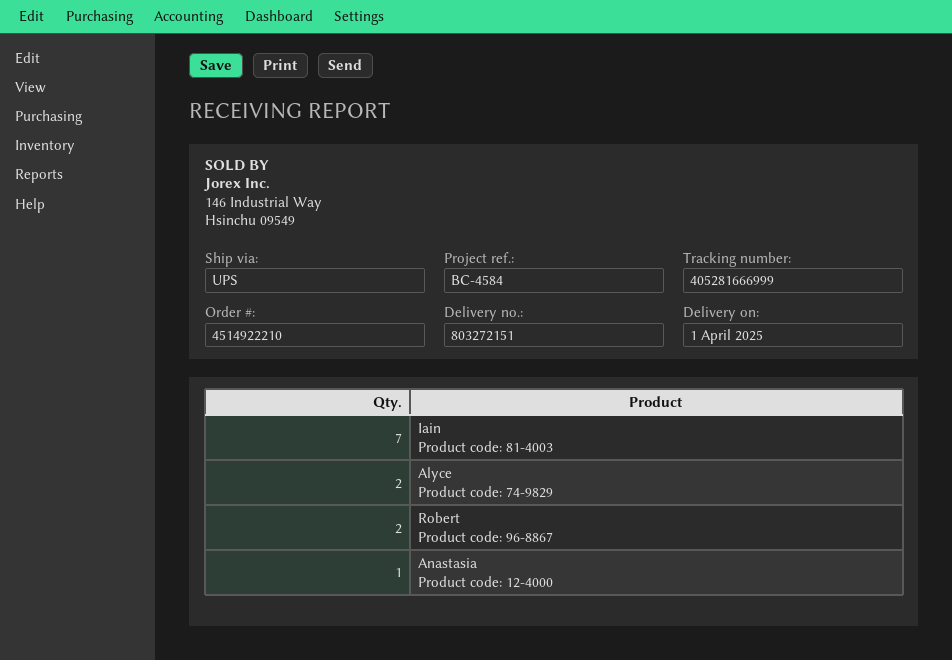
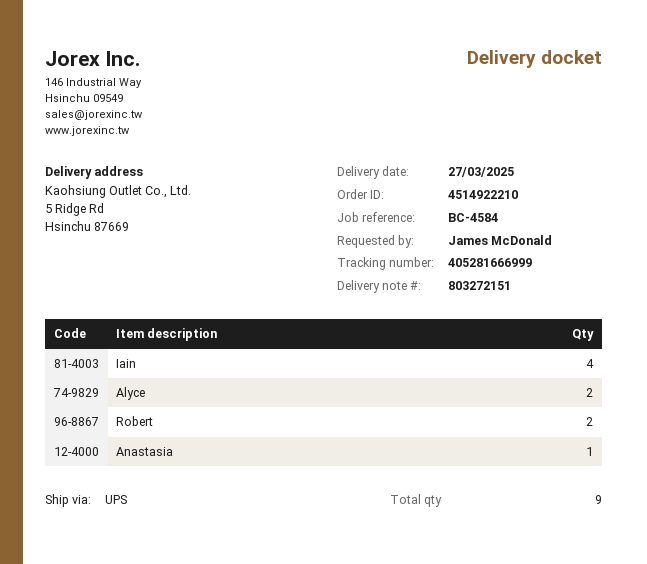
delivery date: 2025-04-01 -> 2025-03-27
Iain: 7 -> 4

